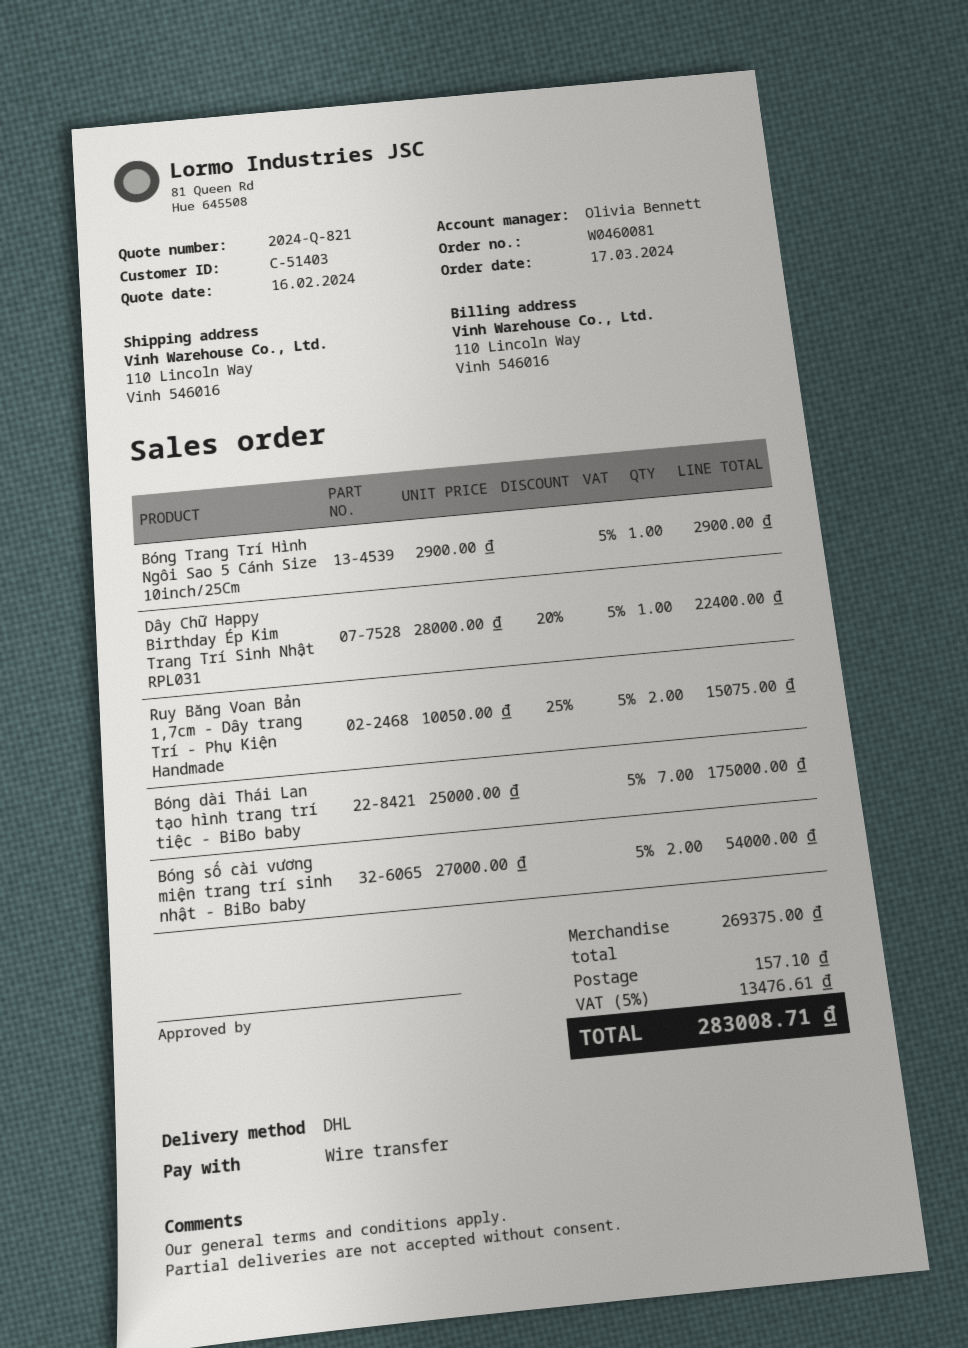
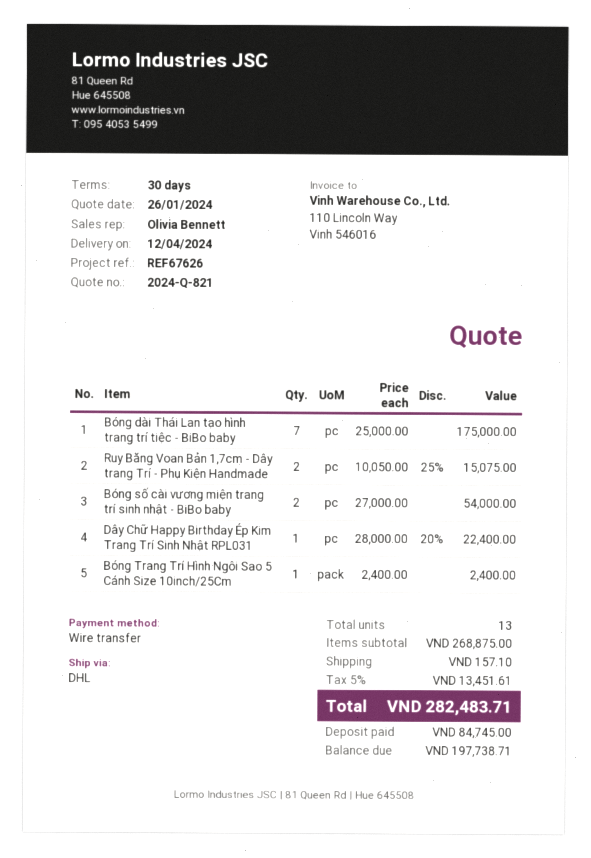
quote date: 2024-02-16 -> 2024-01-26
Bóng Trang Trí Hình Ngôi Sao 5 Cánh Size 10inch/25Cm: 1 x 2900.00 = 2900.00 -> 1 x 2400.00 = 2400.00
subtotal: 269375.00 -> 268875.00
tax: 5% = 13476.61 -> 5% = 13451.61
total: 283008.71 -> 282483.71

